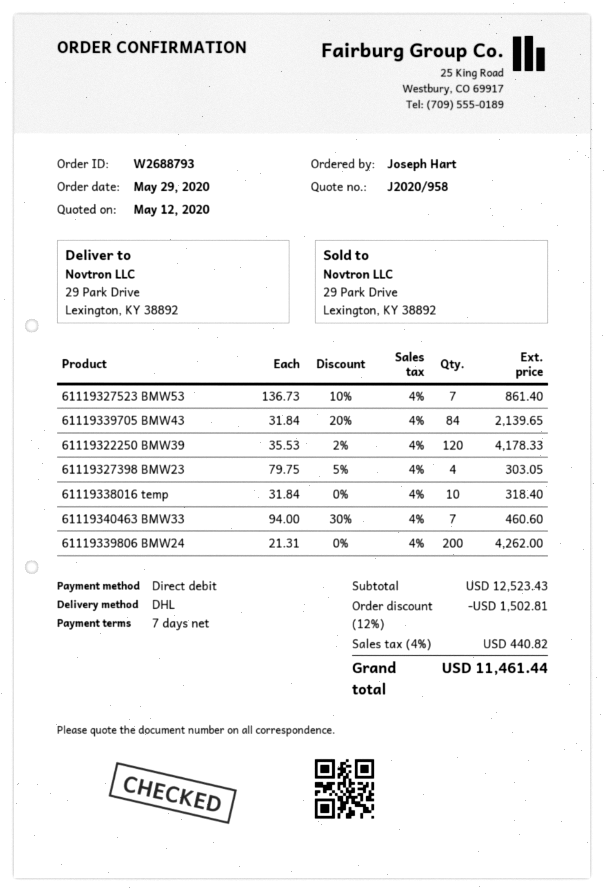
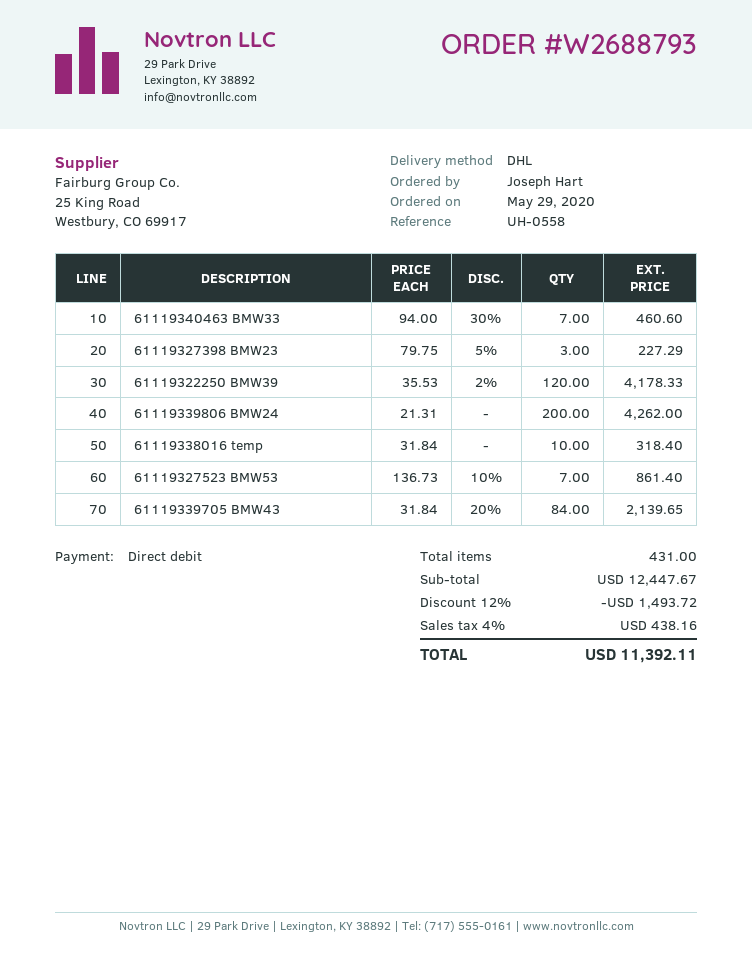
61119327398 BMW23: 4 x 79.75 - 5% = 303.05 -> 3 x 79.75 - 5% = 227.29
subtotal: 12523.43 -> 12447.67
discount: 12% = 1502.81 -> 12% = 1493.72
tax: 4% = 440.82 -> 4% = 438.16
total: 11461.44 -> 11392.11

